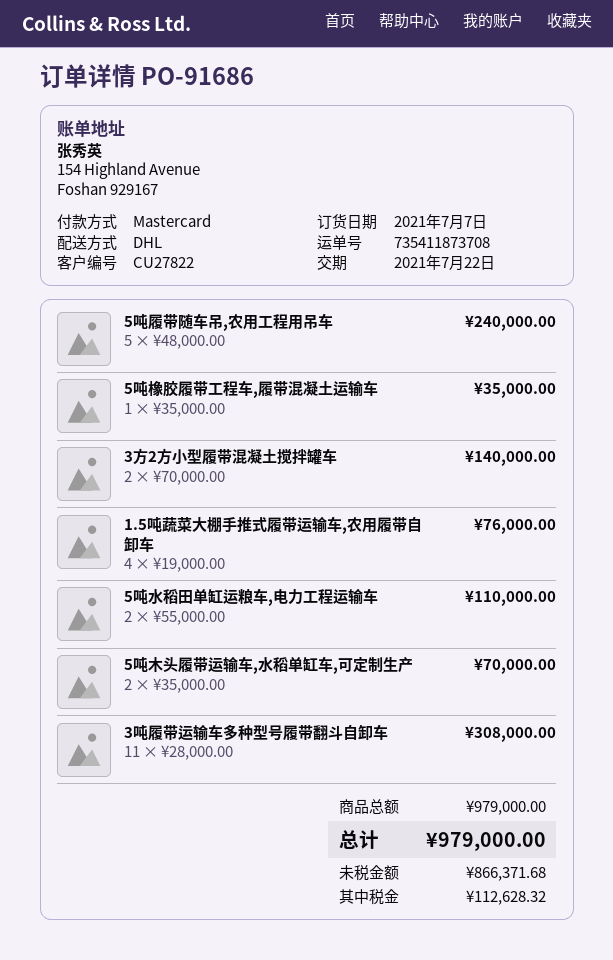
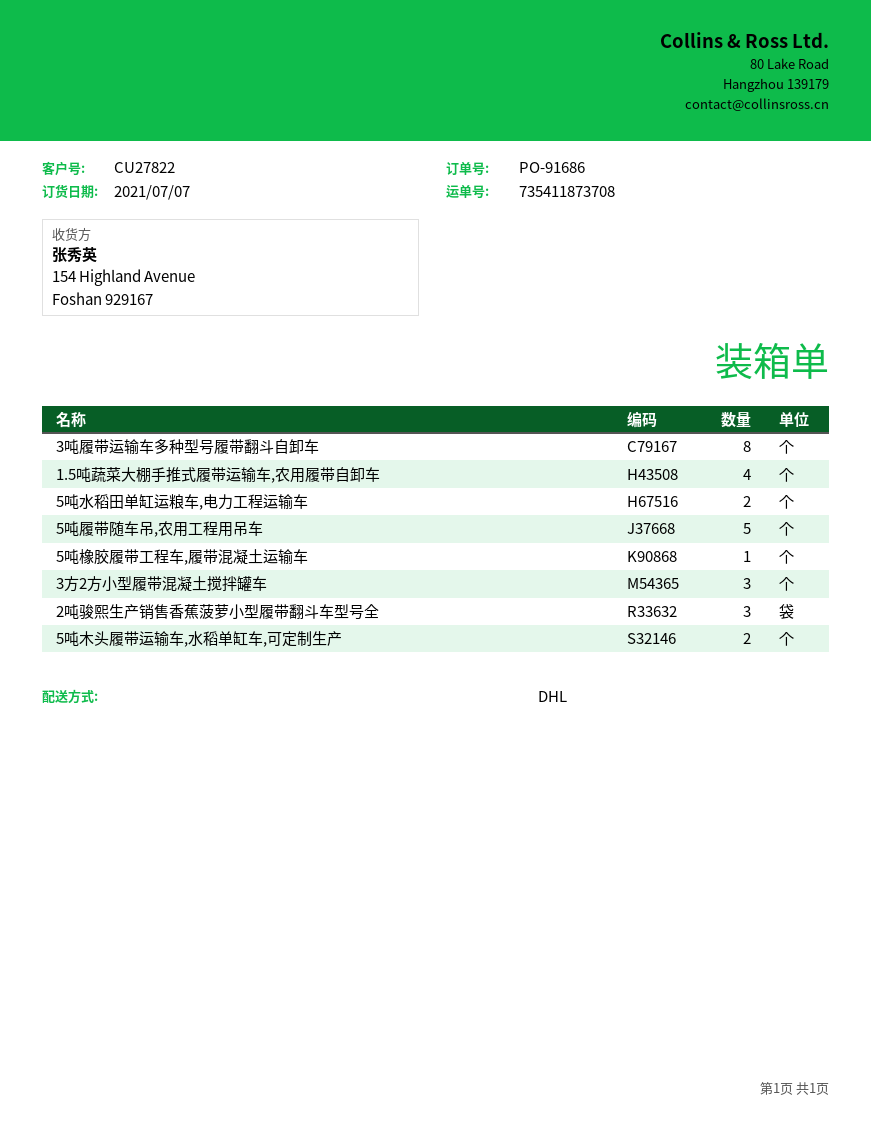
3方2方小型履带混凝土搅拌罐车: 2 -> 3
3吨履带运输车多种型号履带翻斗自卸车: 11 -> 8
2吨骏熙生产销售香蕉菠萝小型履带翻斗车型号全: none -> 3

